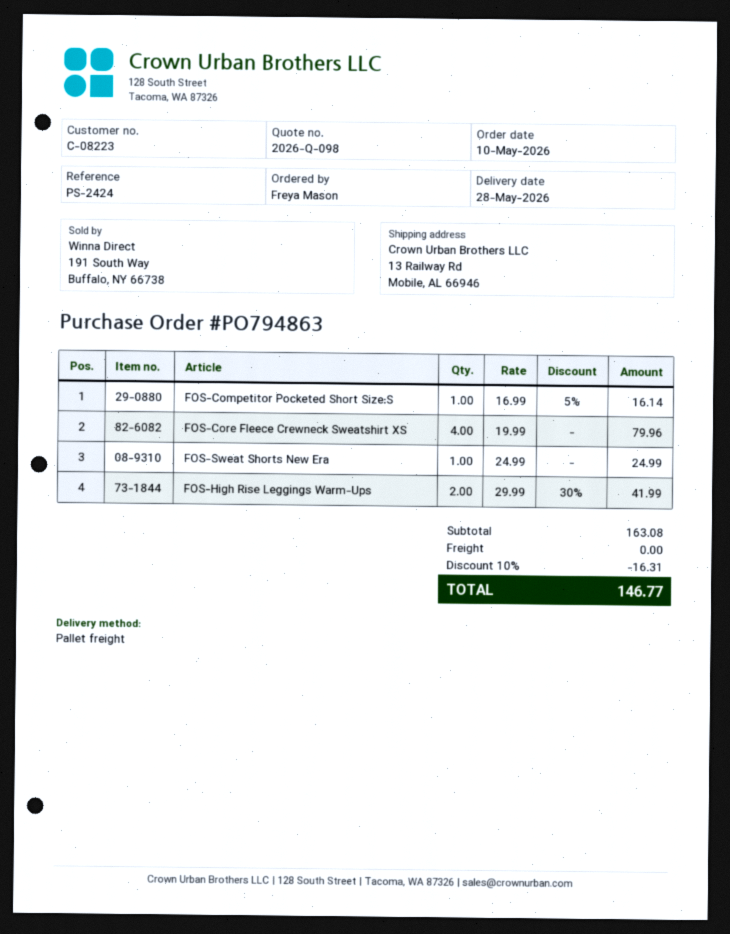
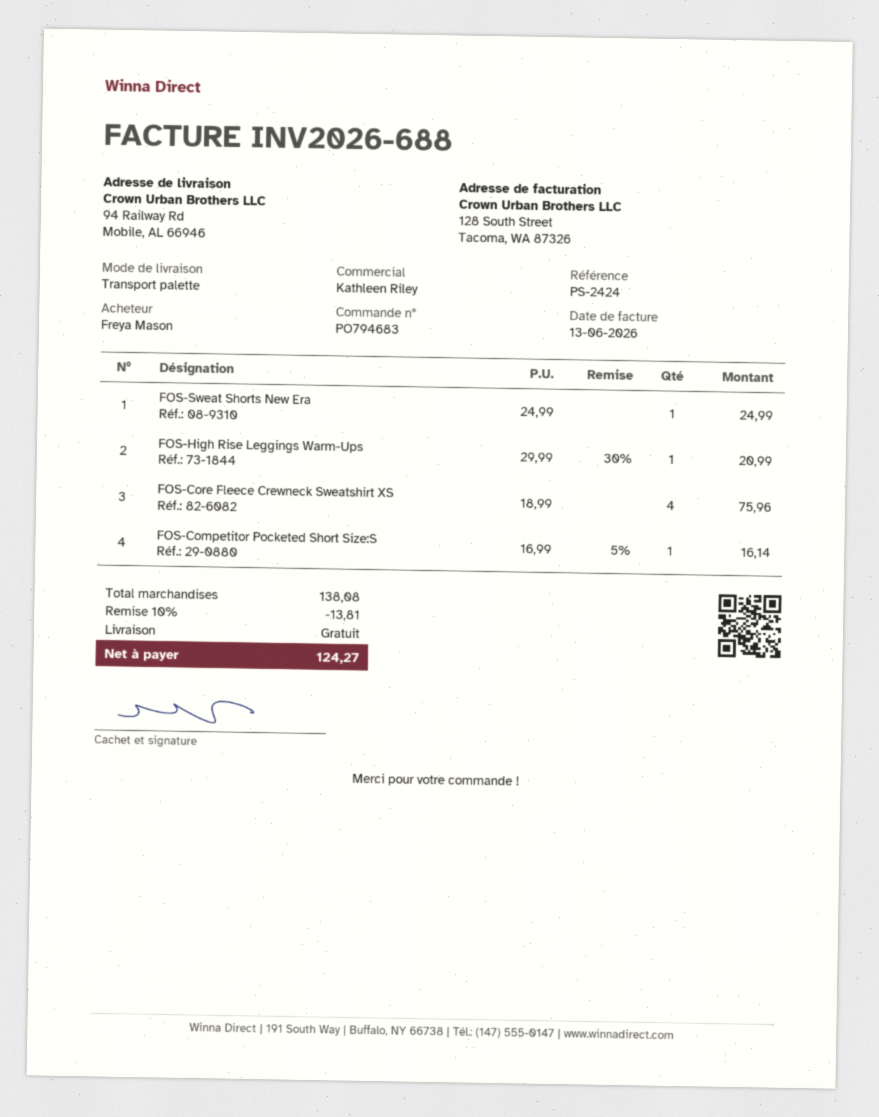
order number: PO794863 -> PO794683
ship to: 13 Railway Rd, Mobile, AL 66946 -> 94 Railway Rd, Mobile, AL 66946
FOS-Core Fleece Crewneck Sweatshirt XS: 4 x 19.99 = 79.96 -> 4 x 18.99 = 75.96
FOS-High Rise Leggings Warm-Ups: 2 x 29.99 - 30% = 41.99 -> 1 x 29.99 - 30% = 20.99
subtotal: 163.08 -> 138.08
discount: 10% = 16.31 -> 10% = 13.81
total: 146.77 -> 124.27

